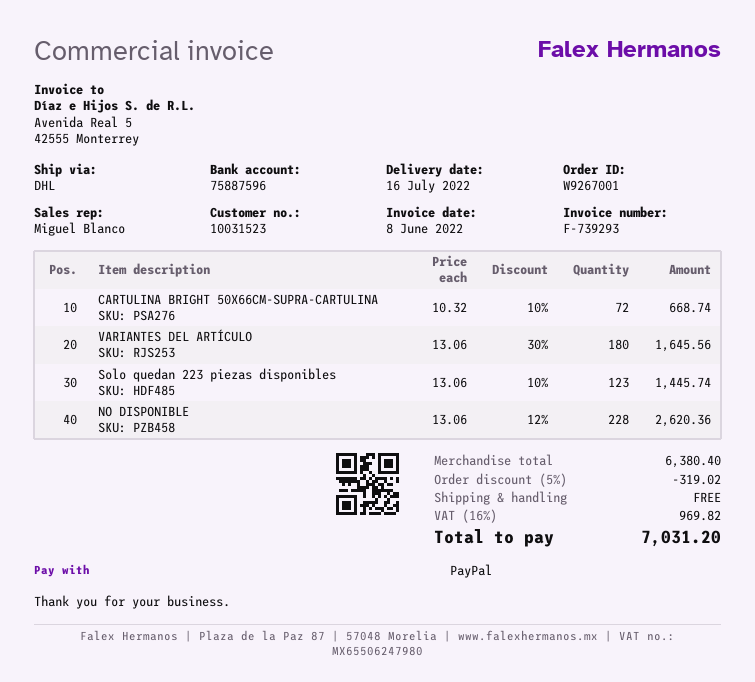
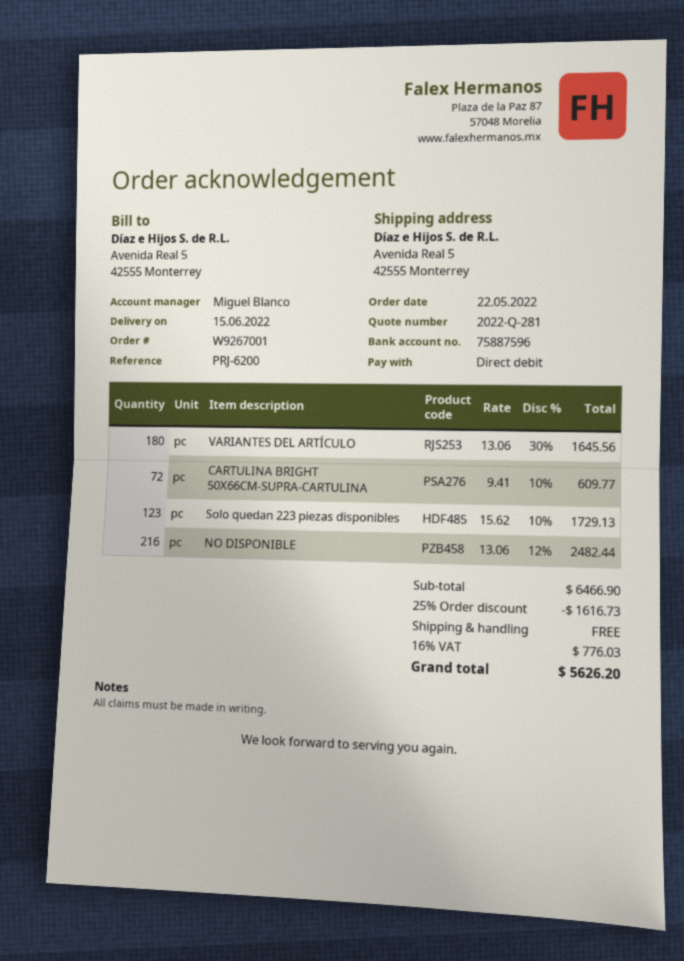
delivery date: 2022-07-16 -> 2022-06-15
payment method: PayPal -> direct debit
CARTULINA BRIGHT 50X66CM-SUPRA-CARTULINA: 72 x 10.32 - 10% = 668.74 -> 72 x 9.41 - 10% = 609.77
Solo quedan 223 piezas disponibles: 123 x 13.06 - 10% = 1445.74 -> 123 x 15.62 - 10% = 1729.13
NO DISPONIBLE: 228 x 13.06 - 12% = 2620.36 -> 216 x 13.06 - 12% = 2482.44
subtotal: 6380.40 -> 6466.90
discount: 5% = 319.02 -> 25% = 1616.73
tax: 16% = 969.82 -> 16% = 776.03
total: 7031.20 -> 5626.20

